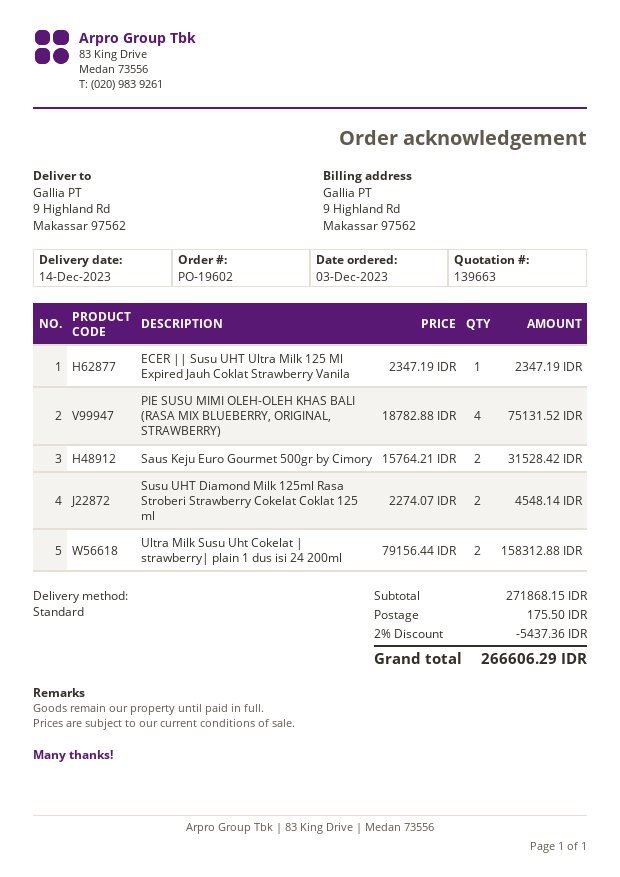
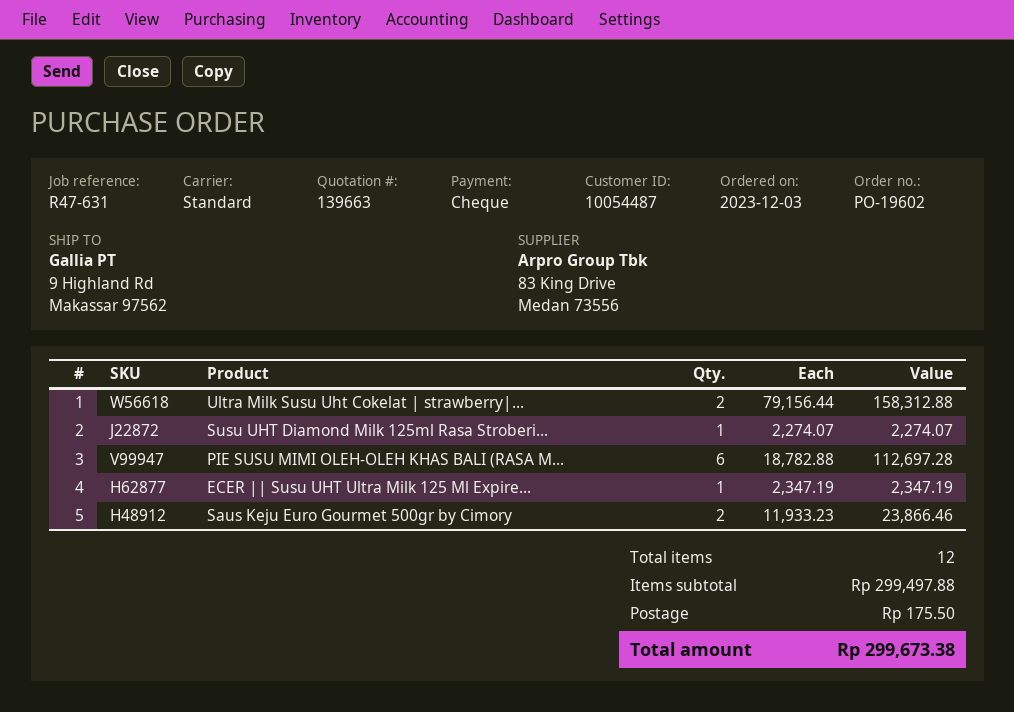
PIE SUSU MIMI OLEH-OLEH KHAS BALI (RASA MIX BLUEBERRY, ORIGINAL, STRAWBERRY): 4 x 18782.88 = 75131.52 -> 6 x 18782.88 = 112697.28
Saus Keju Euro Gourmet 500gr by Cimory: 2 x 15764.21 = 31528.42 -> 2 x 11933.23 = 23866.46
Susu UHT Diamond Milk 125ml Rasa Stroberi Strawberry Cokelat Coklat 125 ml: 2 x 2274.07 = 4548.14 -> 1 x 2274.07 = 2274.07
subtotal: 271868.15 -> 299497.88
discount: 2% = 5437.36 -> none
total: 266606.29 -> 299673.38

